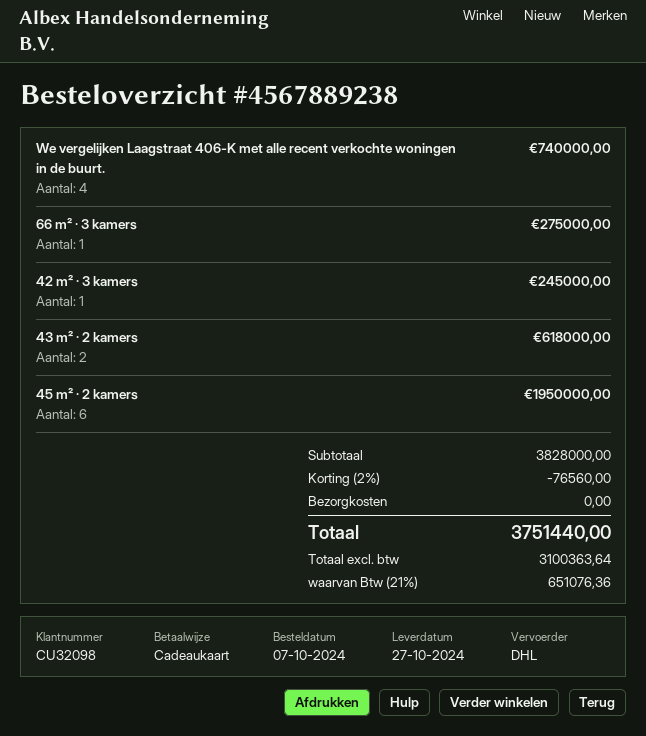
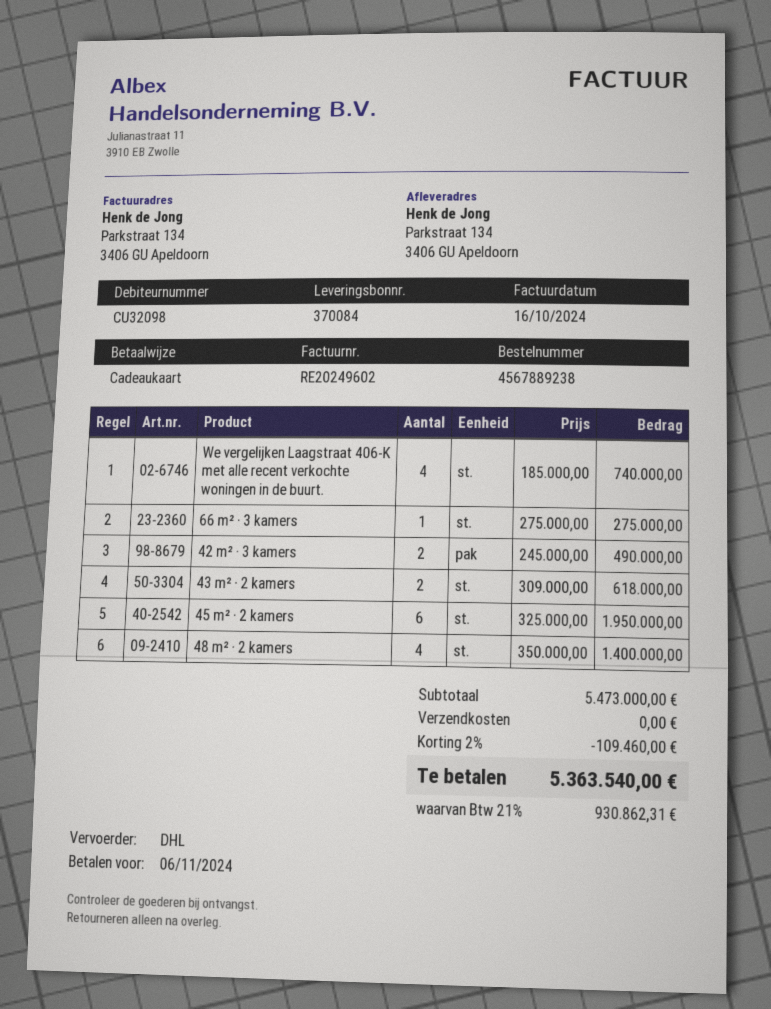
42 m² · 3 kamers: 1 for 245000.00 -> 2 for 490000.00
48 m² · 2 kamers: none -> 4 for 1400000.00
subtotal: 3828000.00 -> 5473000.00
discount: 2% = 76560.00 -> 2% = 109460.00
tax: 21% = 651076.36 -> 21% = 930862.31
total: 3751440.00 -> 5363540.00

